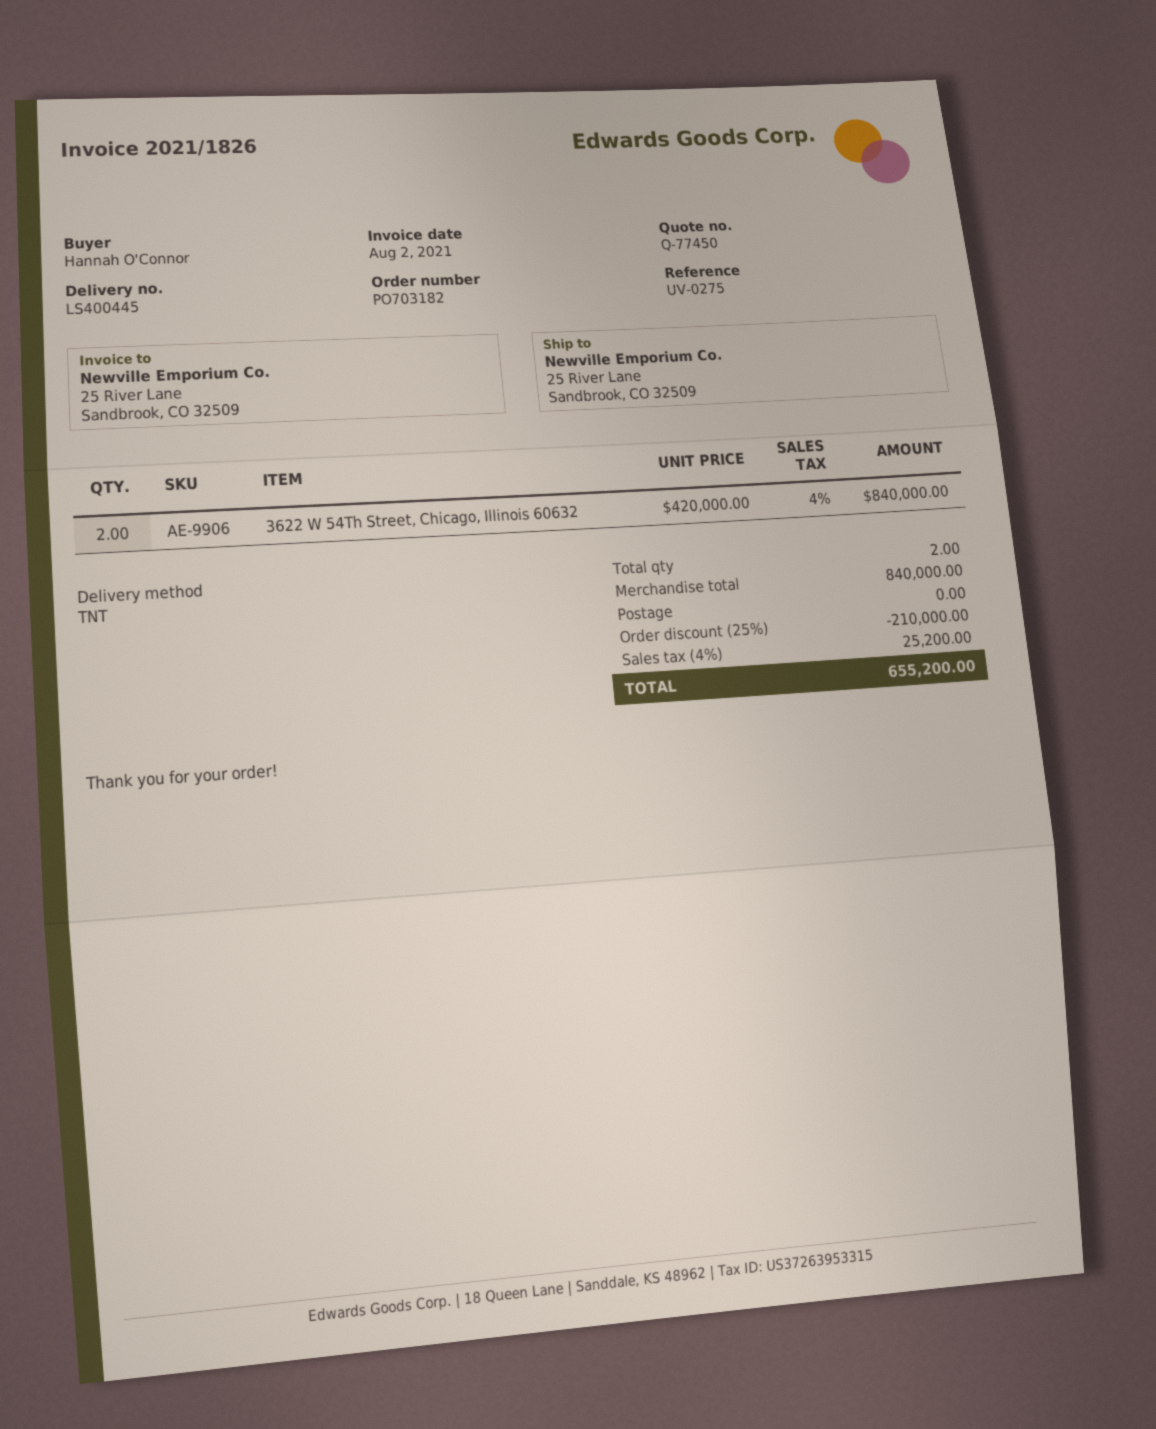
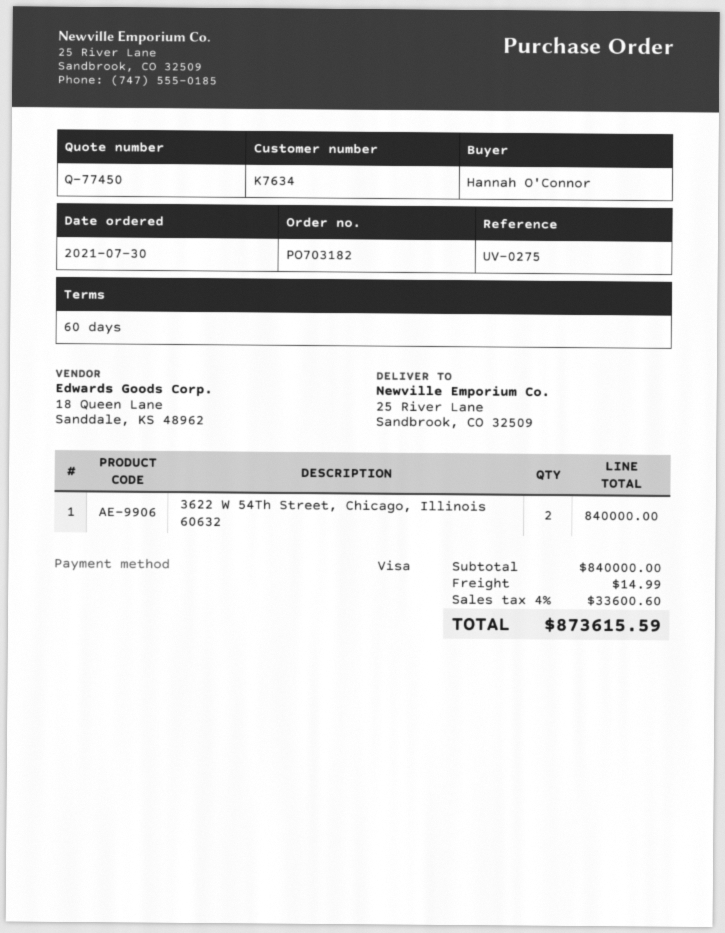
discount: 25% = 210000.00 -> none
shipping: 0.00 -> 14.99
tax: 4% = 25200.00 -> 4% = 33600.60
total: 655200.00 -> 873615.59

